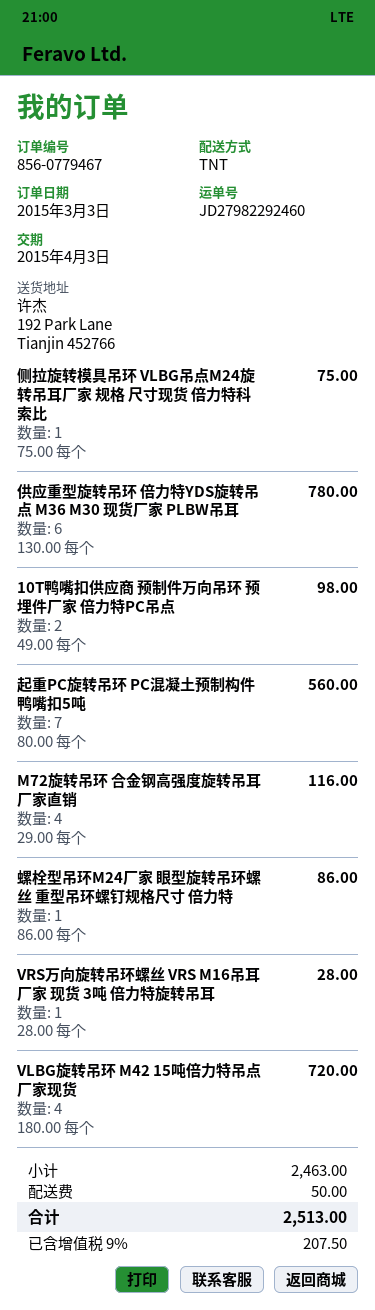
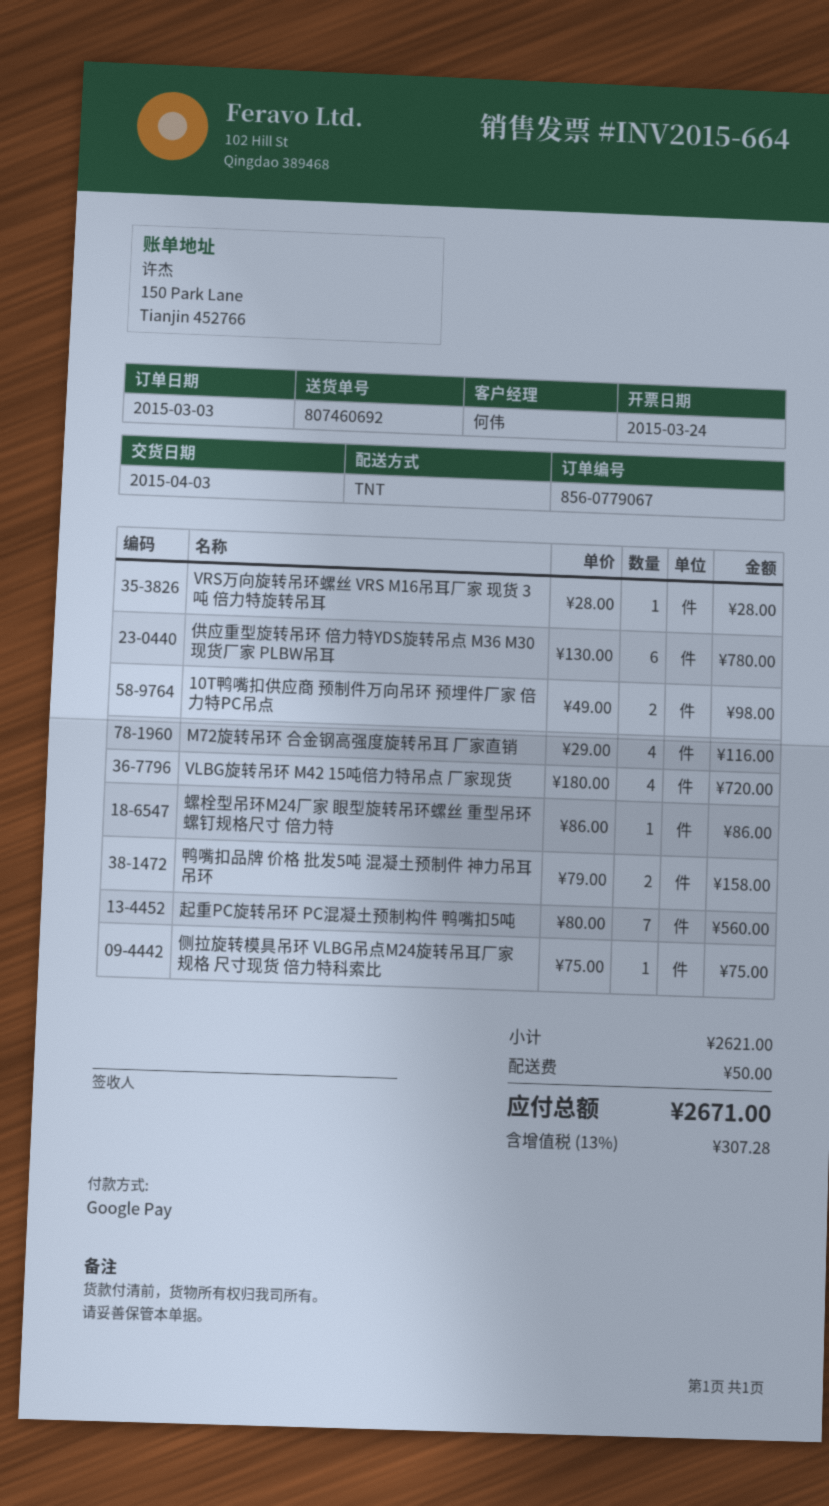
order number: 856-0779467 -> 856-0779067
鸭嘴扣品牌 价格 批发5吨 混凝土预制件 神力吊耳 吊环: none -> 2 x 79.00 = 158.00
subtotal: 2463.00 -> 2621.00
tax: 9% = 207.50 -> 13% = 307.28
total: 2513.00 -> 2671.00

